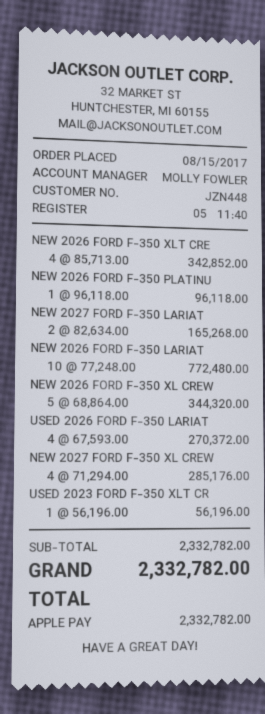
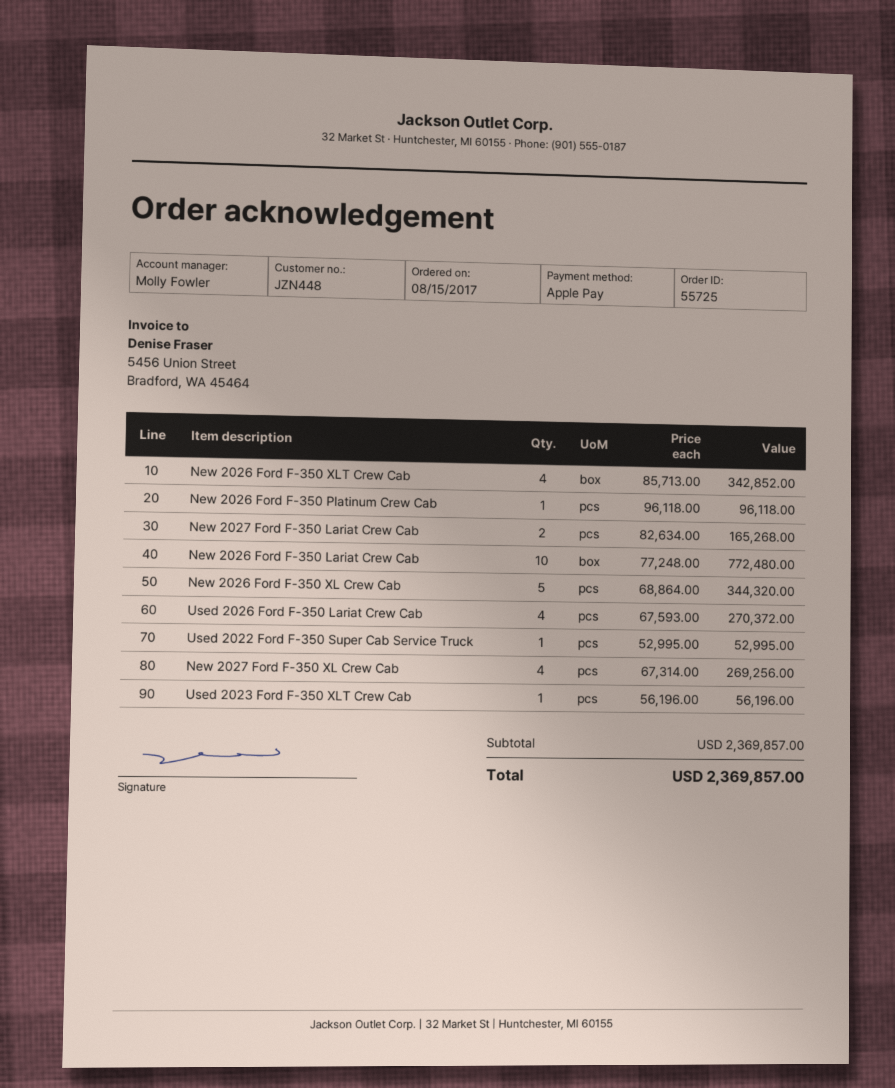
NEW 2027 FORD F-350 XL CREW: 4 x 71294.00 = 285176.00 -> 4 x 67314.00 = 269256.00
Used 2022 Ford F-350 Super Cab Service Truck: none -> 1 x 52995.00 = 52995.00
subtotal: 2332782.00 -> 2369857.00
total: 2332782.00 -> 2369857.00

